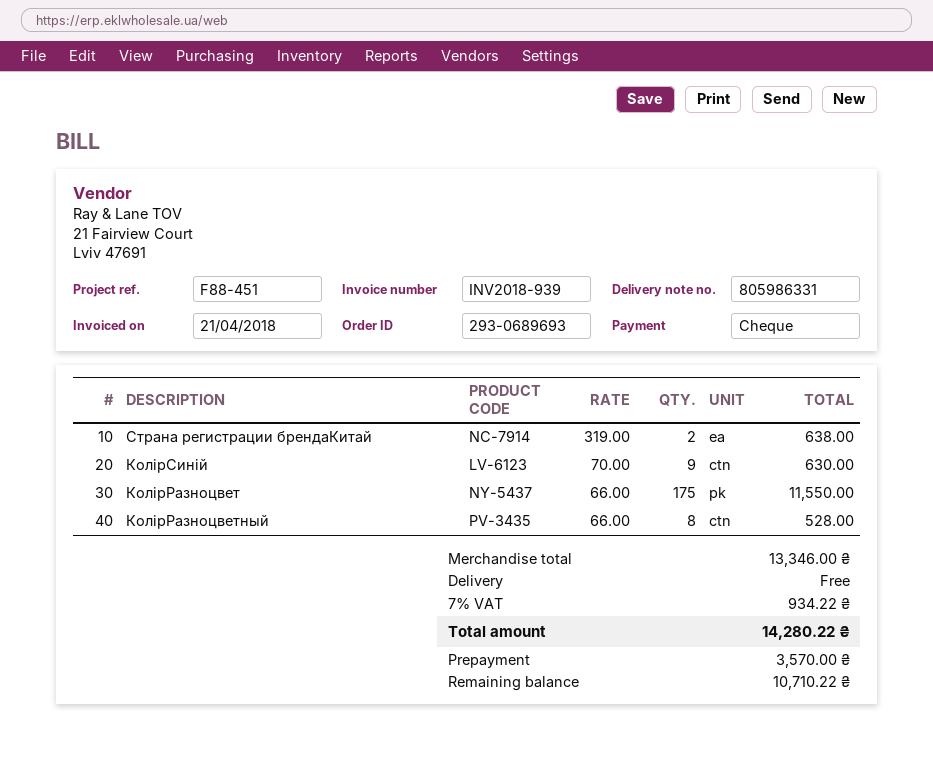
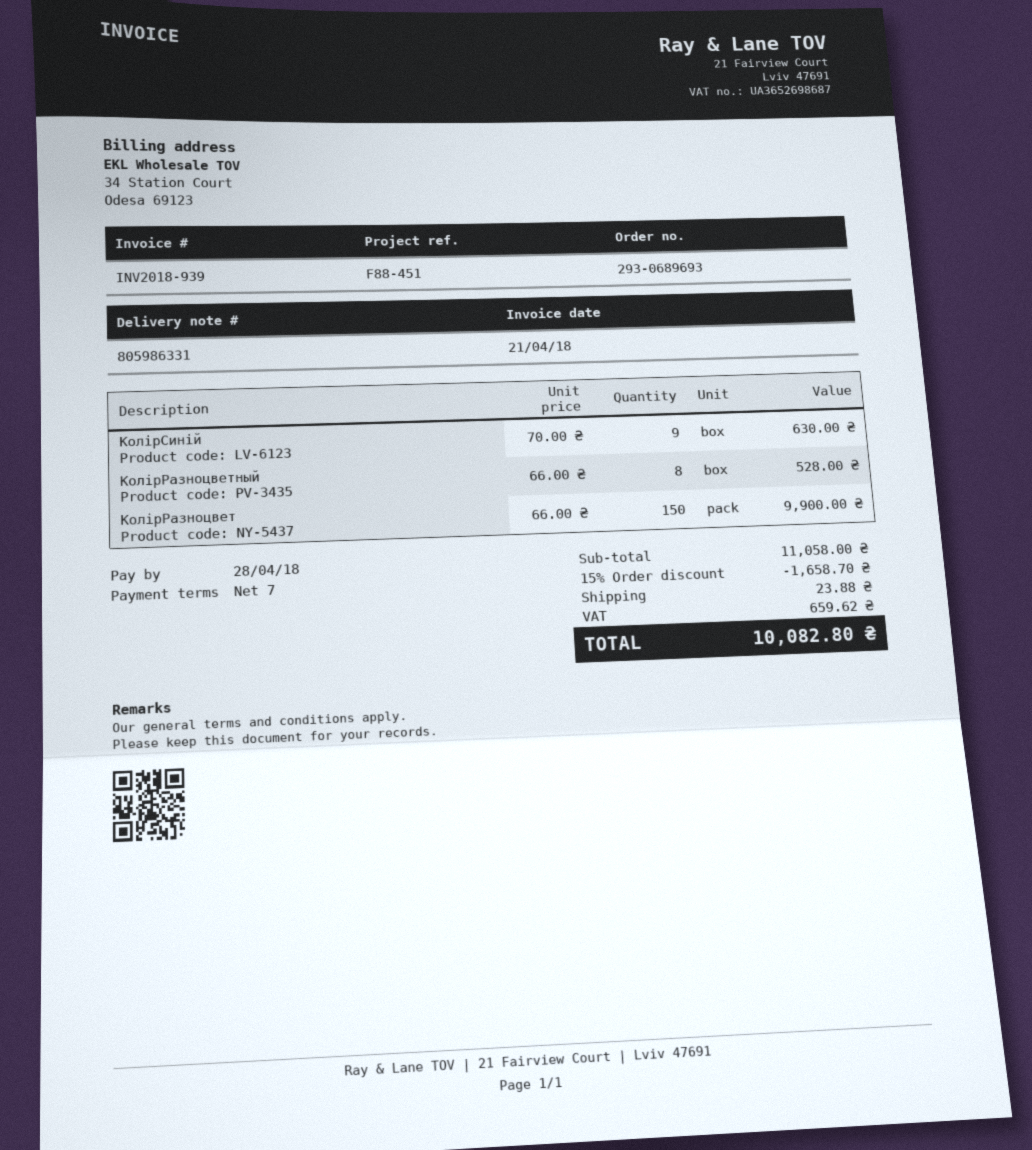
Страна регистрации брендаКитай: 2 x 319.00 = 638.00 -> none
КолірРазноцвет: 175 x 66.00 = 11550.00 -> 150 x 66.00 = 9900.00
subtotal: 13346.00 -> 11058.00
discount: none -> 15% = 1658.70
shipping: 0.00 -> 23.88
tax: 934.22 -> 659.62
total: 14280.22 -> 10082.80

